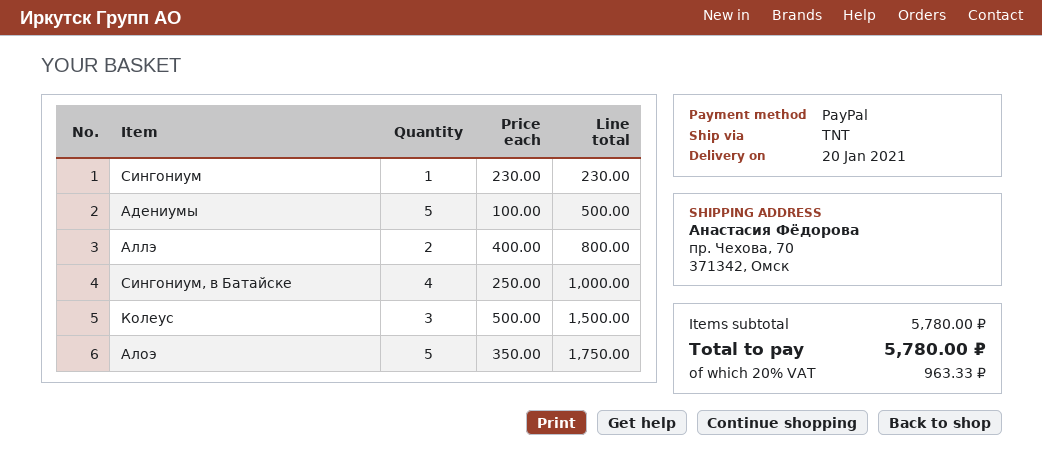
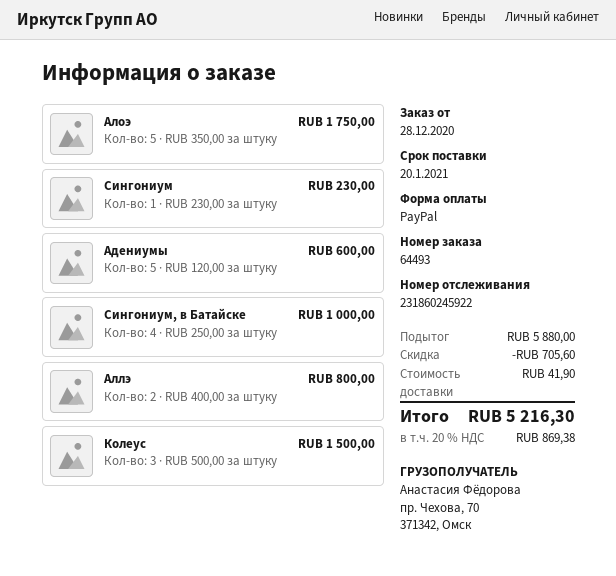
Адениумы: 5 x 100.00 = 500.00 -> 5 x 120.00 = 600.00
subtotal: 5780.00 -> 5880.00
discount: none -> 705.60
shipping: none -> 41.90
tax: 20% = 963.33 -> 20% = 869.38
total: 5780.00 -> 5216.30

